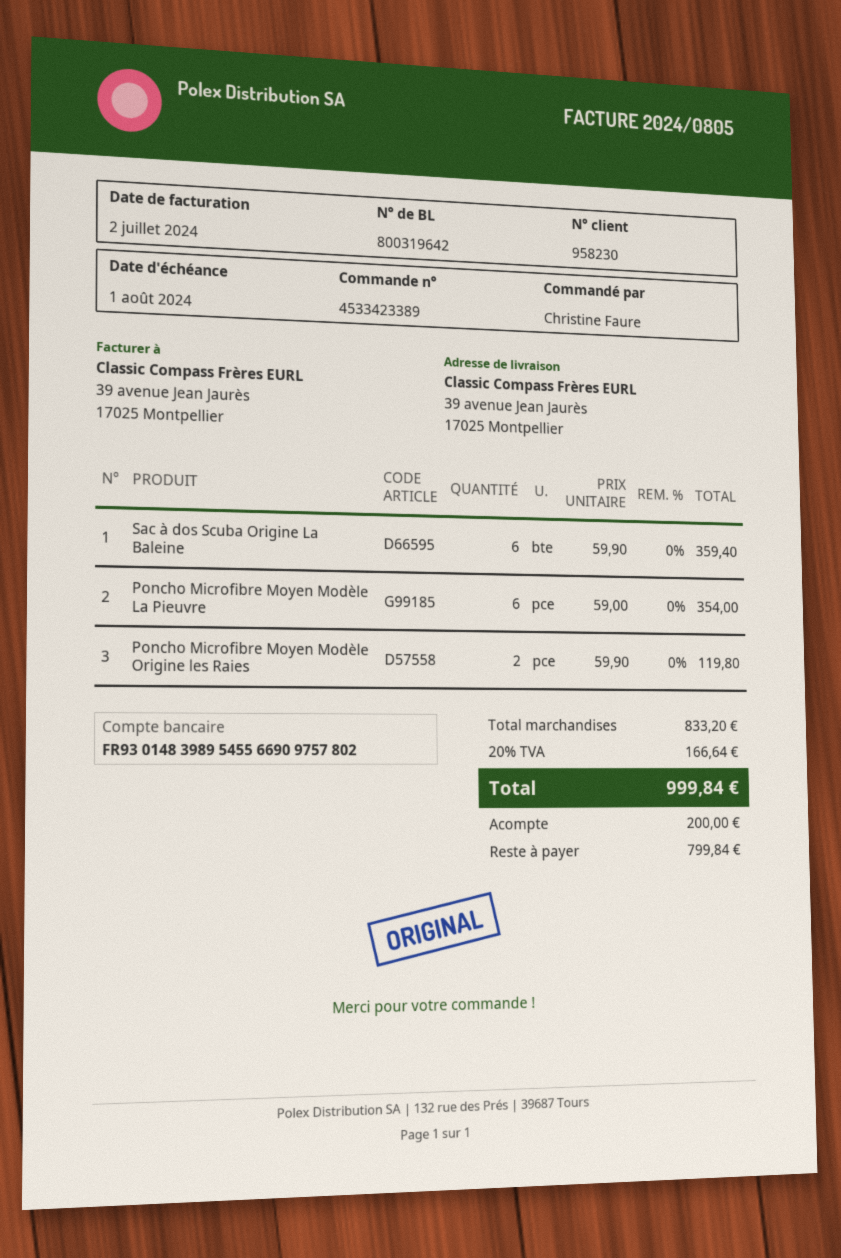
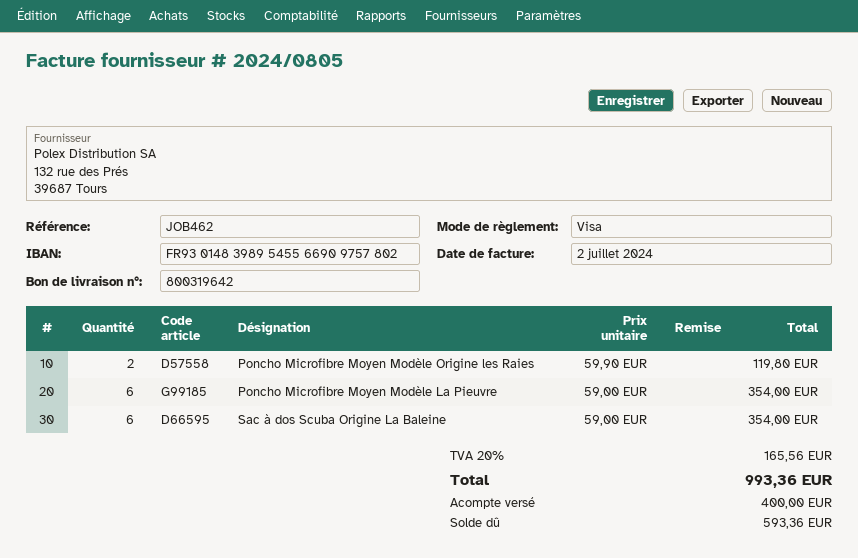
Sac à dos Scuba Origine La Baleine: 6 x 59.90 = 359.40 -> 6 x 59.00 = 354.00
tax: 20% = 166.64 -> 20% = 165.56
total: 999.84 -> 993.36
deposit: 200.00 -> 400.00
balance: 799.84 -> 593.36

